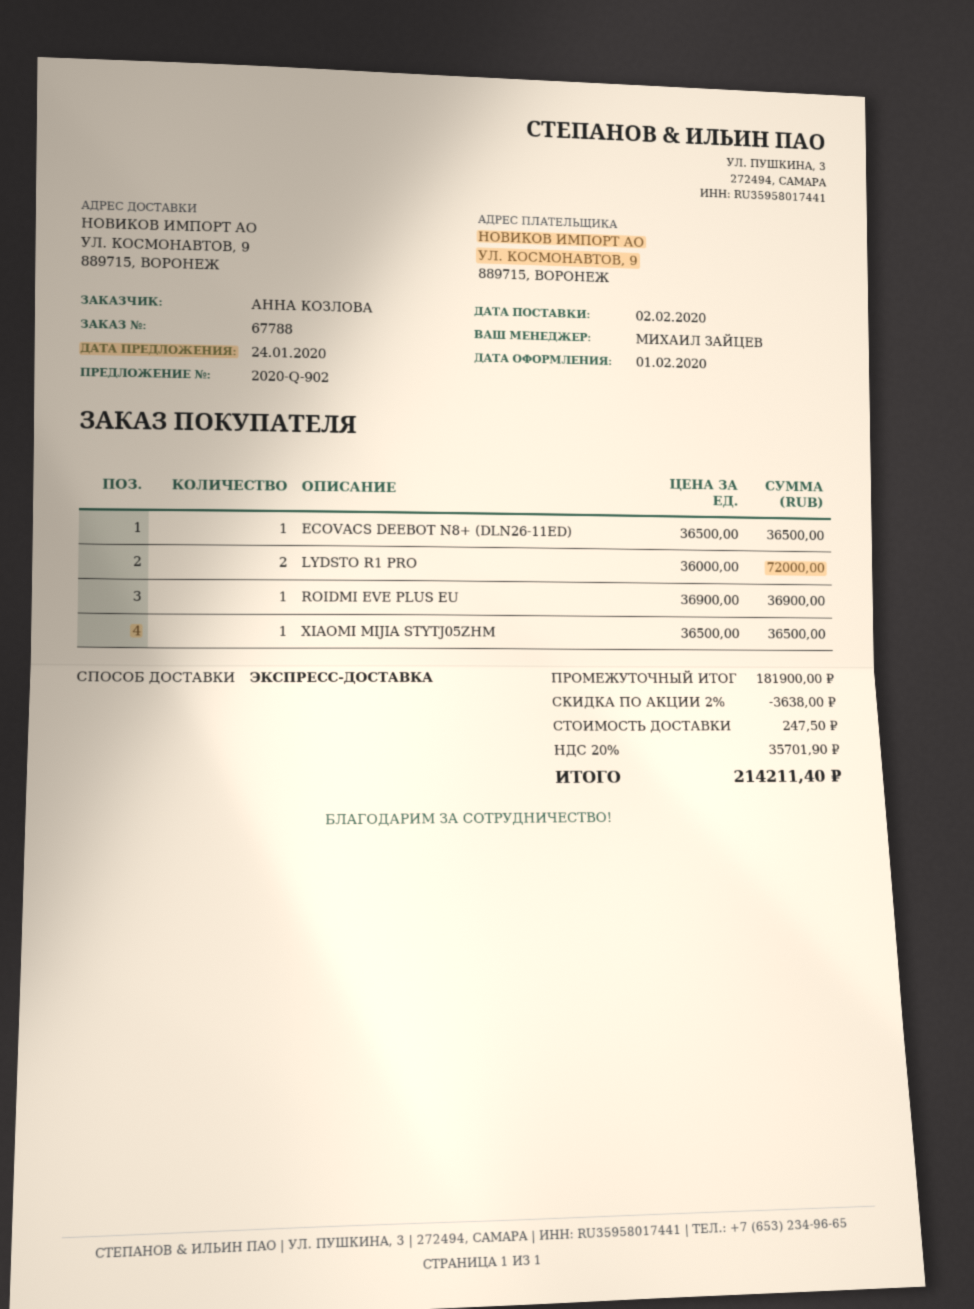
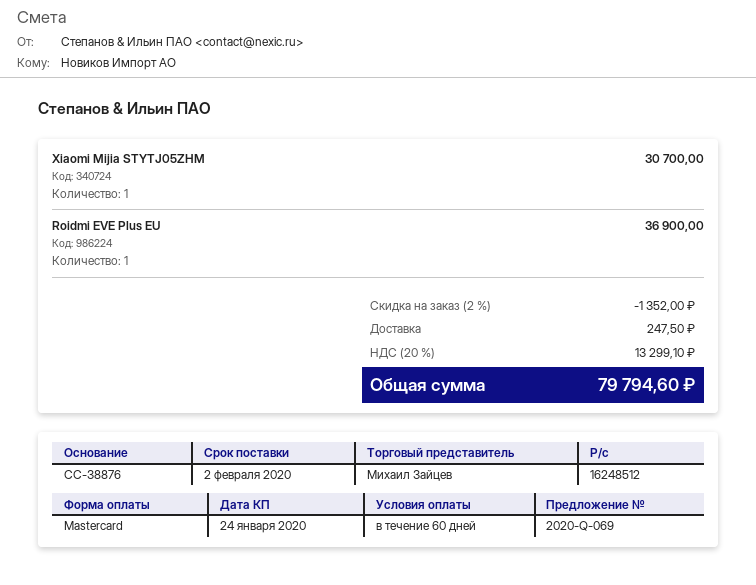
quote number: 2020-Q-902 -> 2020-Q-069
ECOVACS DEEBOT N8+ (DLN26-11ED): 1 for 36500.00 -> none
LYDSTO R1 PRO: 2 for 72000.00 -> none
XIAOMI MIJIA STYTJ05ZHM: 1 for 36500.00 -> 1 for 30700.00
discount: 2% = 3638.00 -> 2% = 1352.00
tax: 20% = 35701.90 -> 20% = 13299.10
total: 214211.40 -> 79794.60

